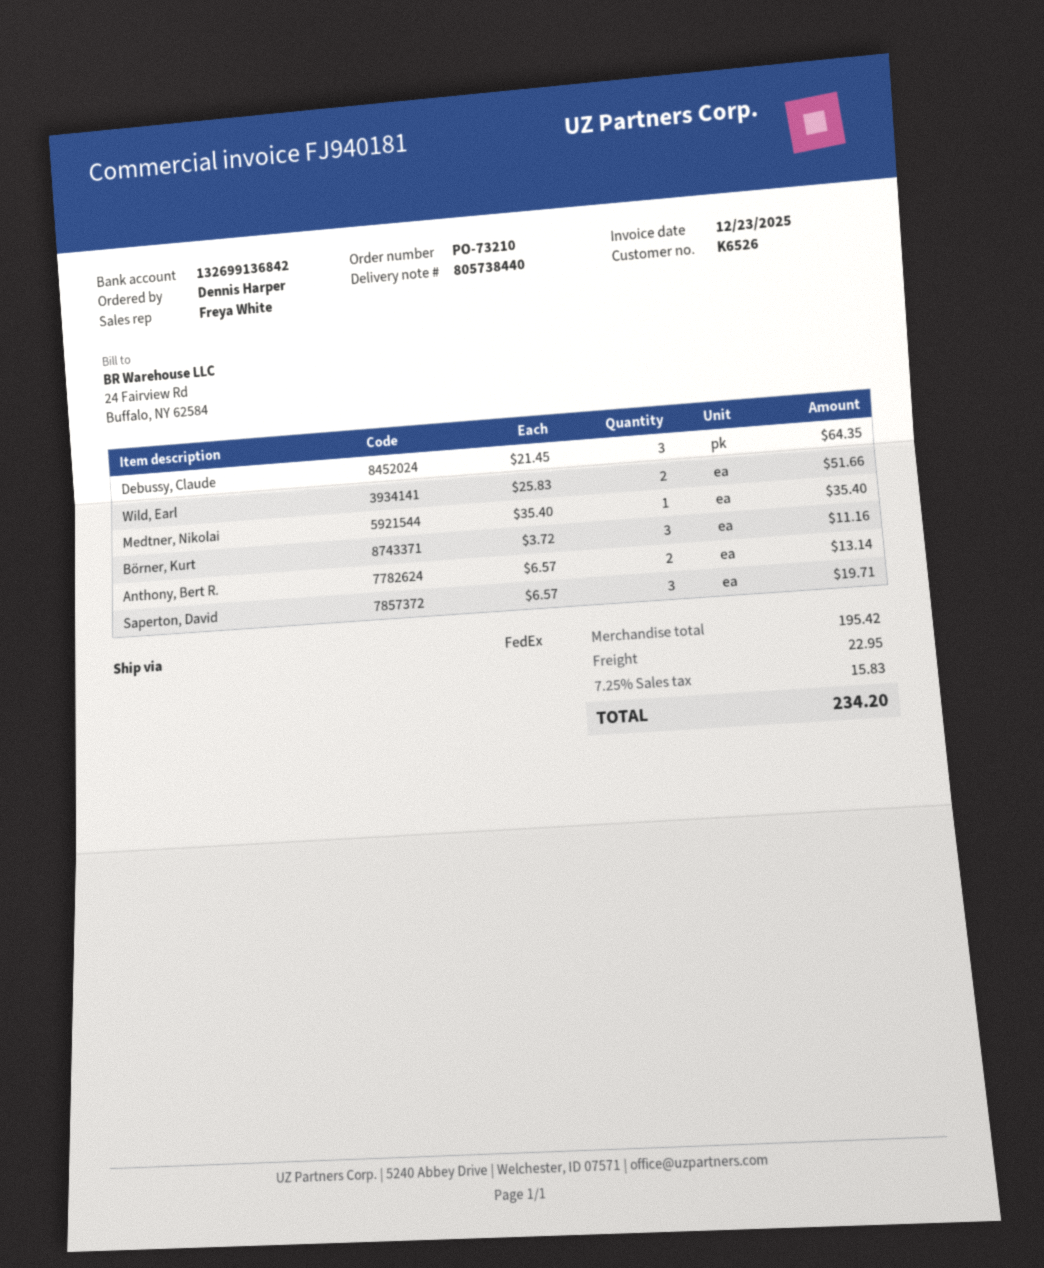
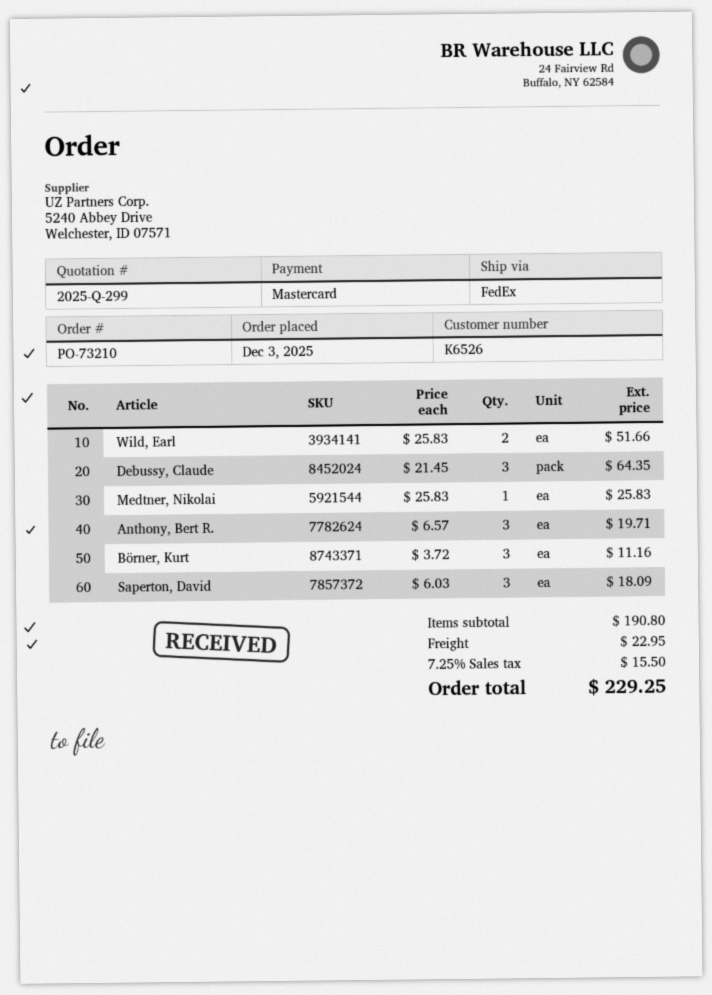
Medtner, Nikolai: 1 x 35.40 = 35.40 -> 1 x 25.83 = 25.83
Anthony, Bert R.: 2 x 6.57 = 13.14 -> 3 x 6.57 = 19.71
Saperton, David: 3 x 6.57 = 19.71 -> 3 x 6.03 = 18.09
subtotal: 195.42 -> 190.80
tax: 7.25% = 15.83 -> 7.25% = 15.50
total: 234.20 -> 229.25

